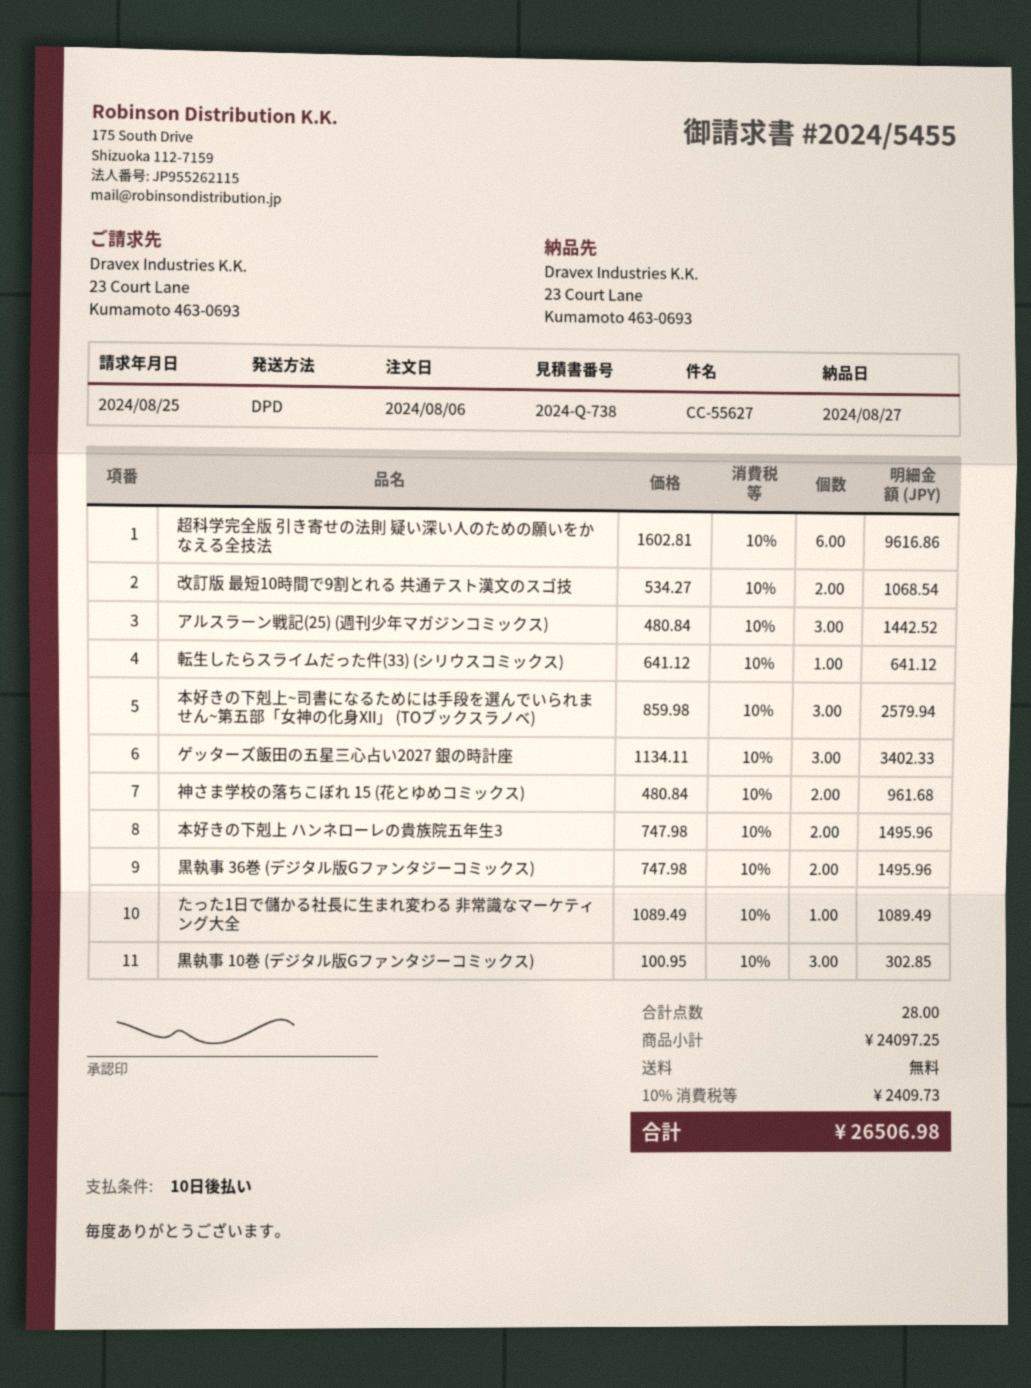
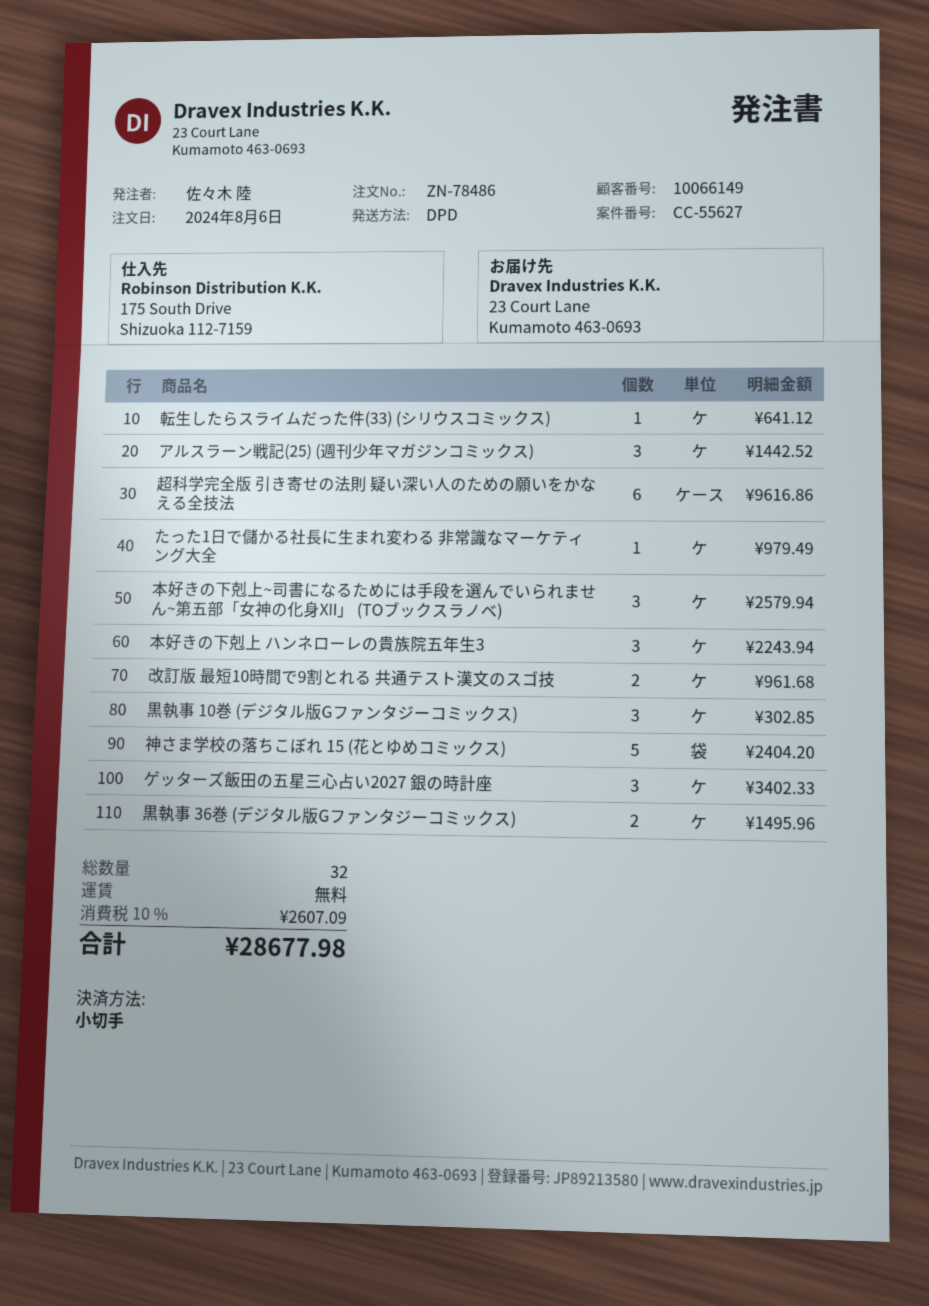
改訂版 最短10時間で9割とれる 共通テスト漢文のスゴ技: 2 for 1068.54 -> 2 for 961.68
神さま学校の落ちこぼれ 15 (花とゆめコミックス): 2 for 961.68 -> 5 for 2404.20
本好きの下剋上 ハンネローレの貴族院五年生3: 2 for 1495.96 -> 3 for 2243.94
たった1日で儲かる社長に生まれ変わる 非常識なマーケティング大全: 1 for 1089.49 -> 1 for 979.49
total quantity: 28 -> 32
tax: 10% = 2409.73 -> 10% = 2607.09
total: 26506.98 -> 28677.98

